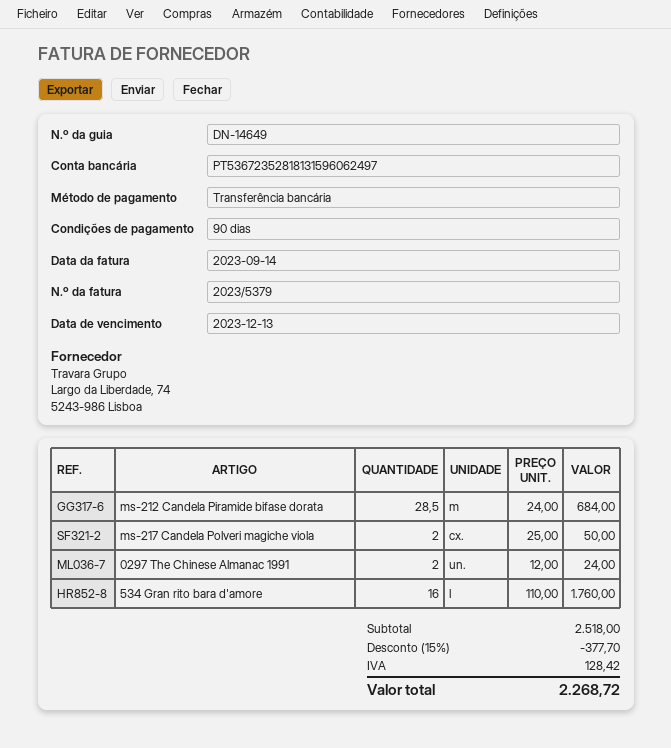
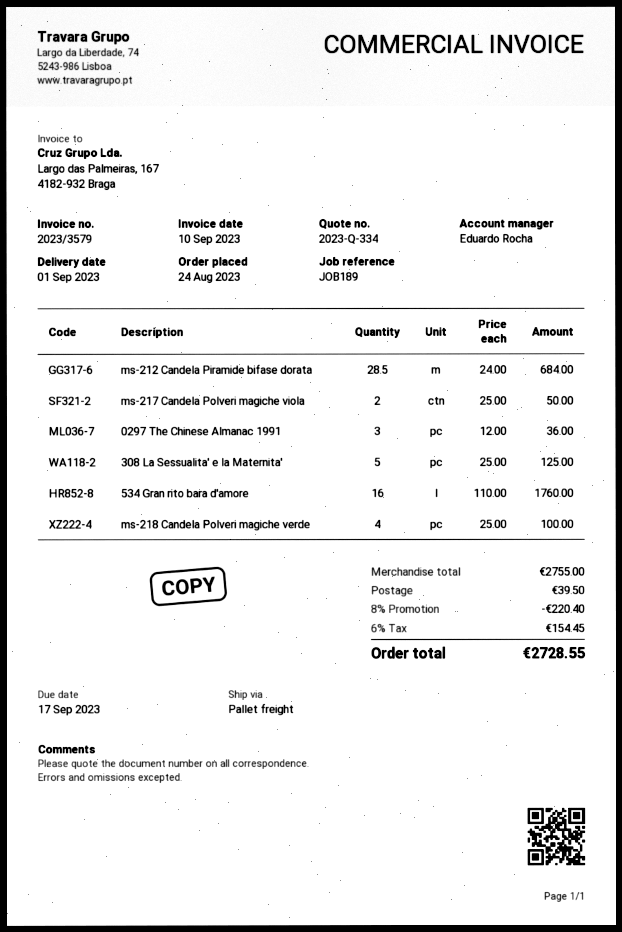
invoice number: 2023/5379 -> 2023/3579
invoice date: 2023-09-14 -> 2023-09-10
due date: 2023-12-13 -> 2023-09-17
0297 The Chinese Almanac 1991: 2 x 12.00 = 24.00 -> 3 x 12.00 = 36.00
308 La Sessualita' e la Maternita': none -> 5 x 25.00 = 125.00
ms-218 Candela Polveri magiche verde: none -> 4 x 25.00 = 100.00
subtotal: 2518.00 -> 2755.00
discount: 15% = 377.70 -> 8% = 220.40
shipping: none -> 39.50
tax: 128.42 -> 154.45
total: 2268.72 -> 2728.55

